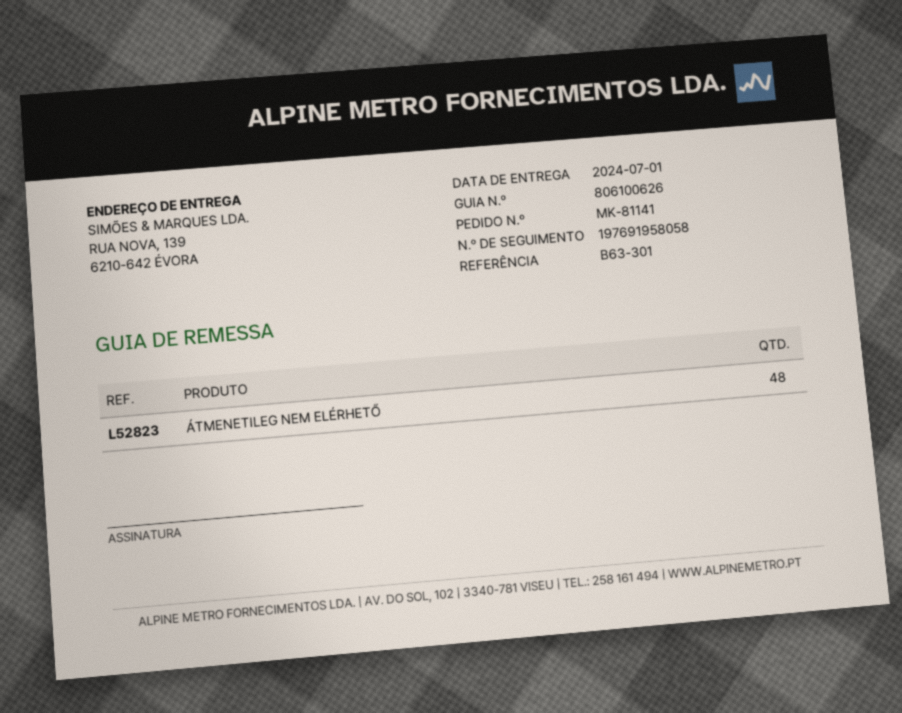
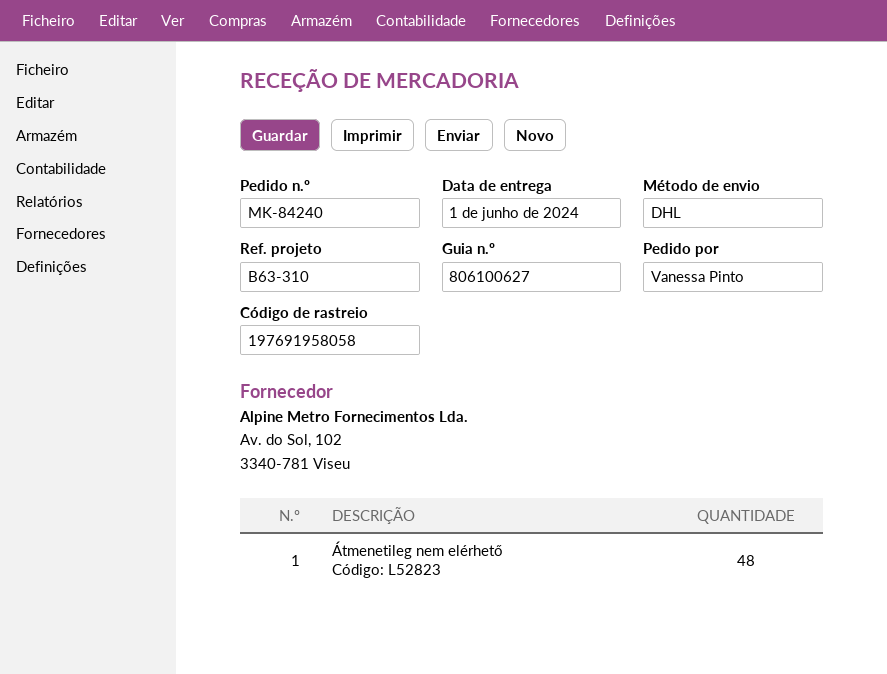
order number: MK-81141 -> MK-84240
delivery note number: 806100626 -> 806100627
delivery date: 2024-07-01 -> 2024-06-01
reference: B63-301 -> B63-310

